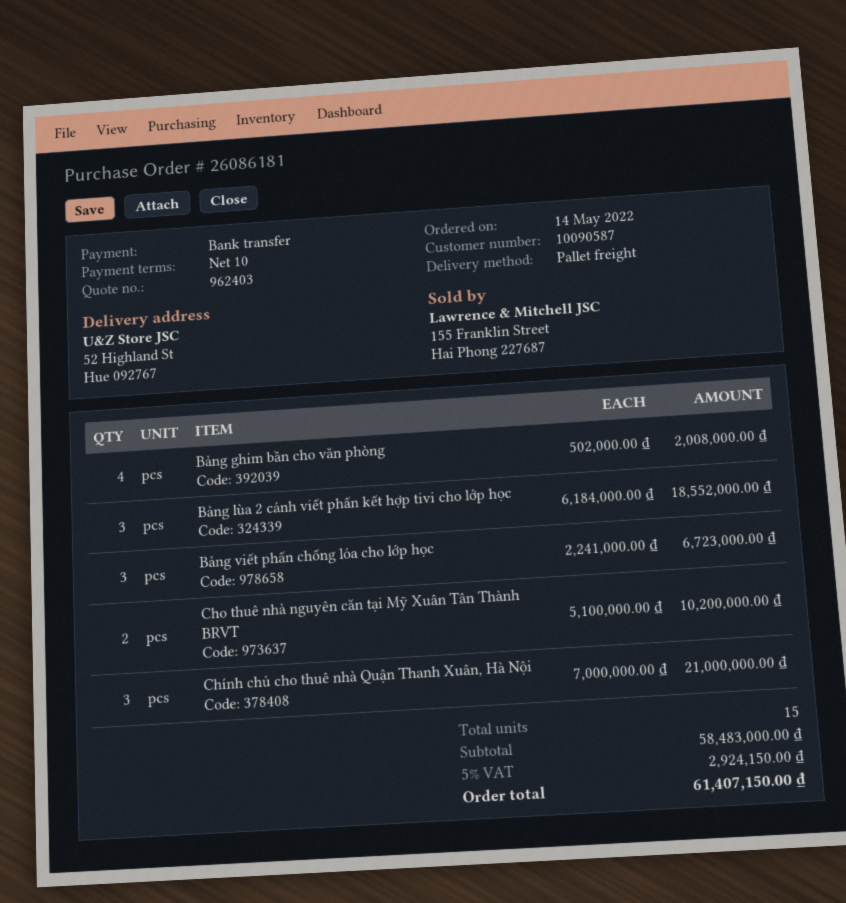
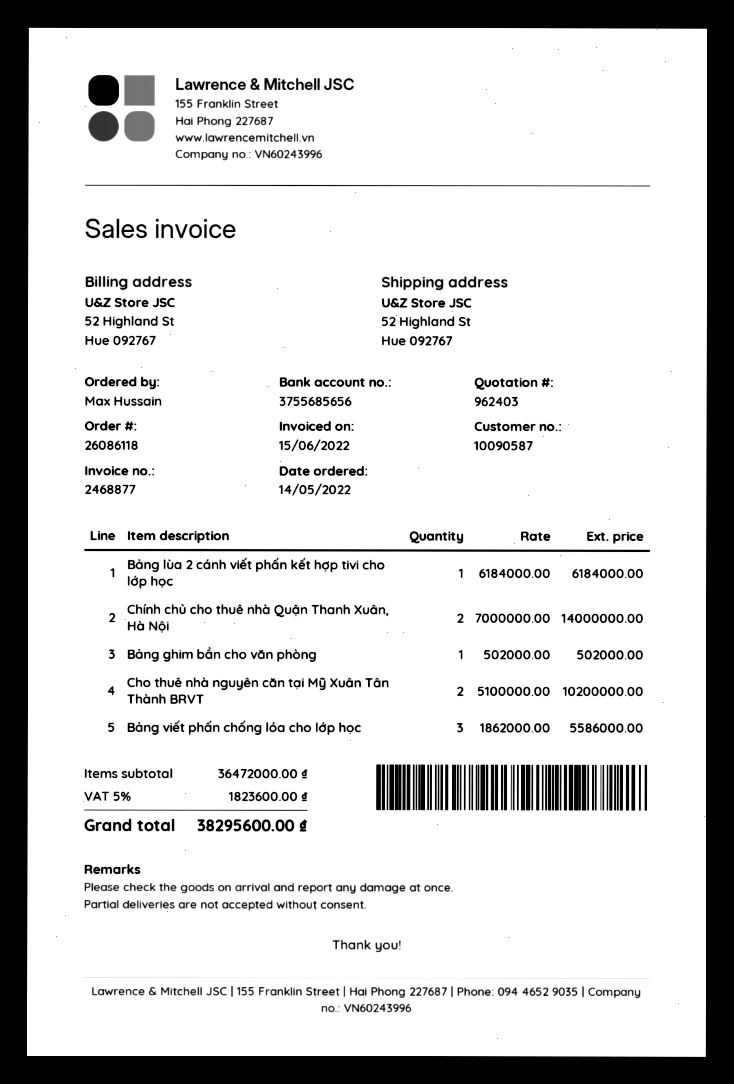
order number: 26086181 -> 26086118
Bảng ghim bần cho văn phòng: 4 x 502000.00 = 2008000.00 -> 1 x 502000.00 = 502000.00
Bảng lùa 2 cánh viết phấn kết hợp tivi cho lớp học: 3 x 6184000.00 = 18552000.00 -> 1 x 6184000.00 = 6184000.00
Bảng viết phấn chống lóa cho lớp học: 3 x 2241000.00 = 6723000.00 -> 3 x 1862000.00 = 5586000.00
Chính chủ cho thuê nhà Quận Thanh Xuân, Hà Nội: 3 x 7000000.00 = 21000000.00 -> 2 x 7000000.00 = 14000000.00
subtotal: 58483000.00 -> 36472000.00
tax: 5% = 2924150.00 -> 5% = 1823600.00
total: 61407150.00 -> 38295600.00

